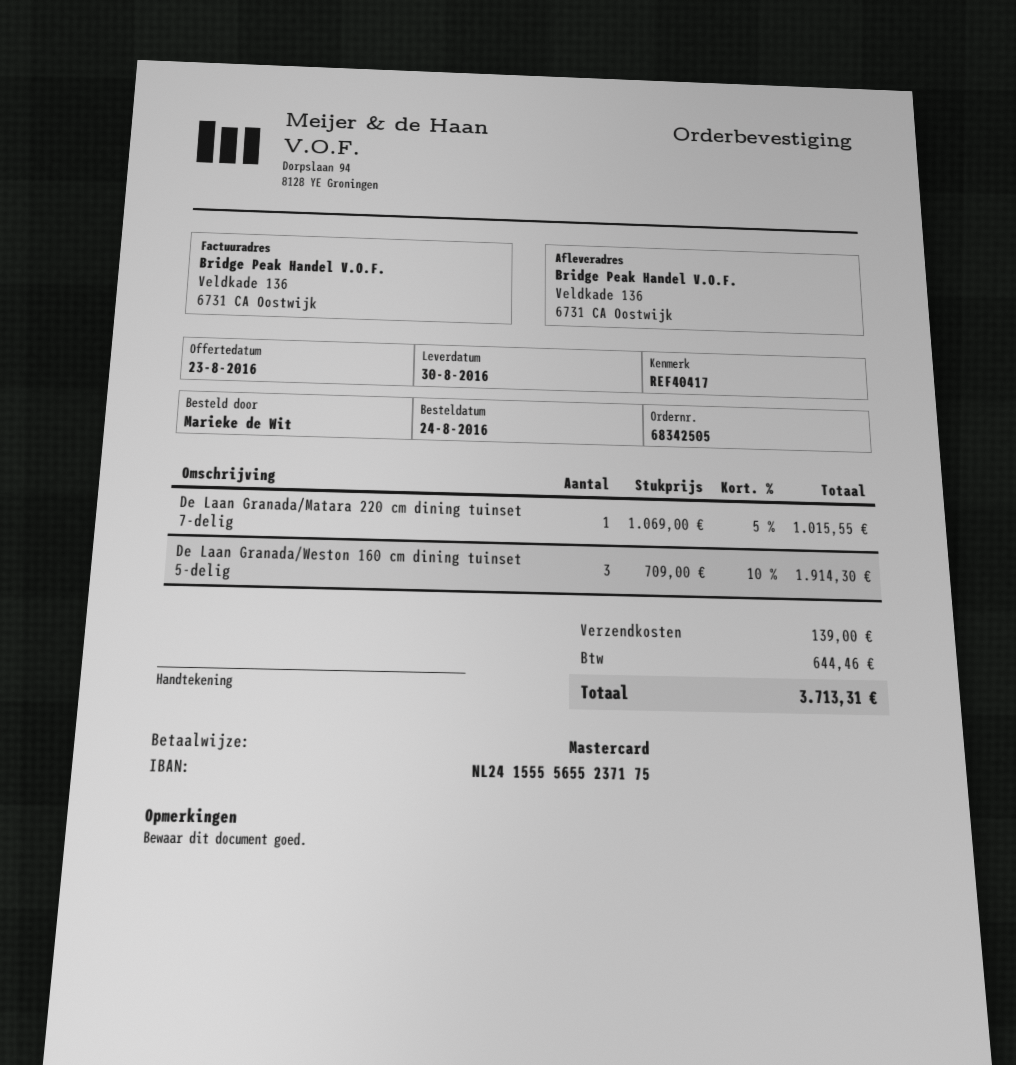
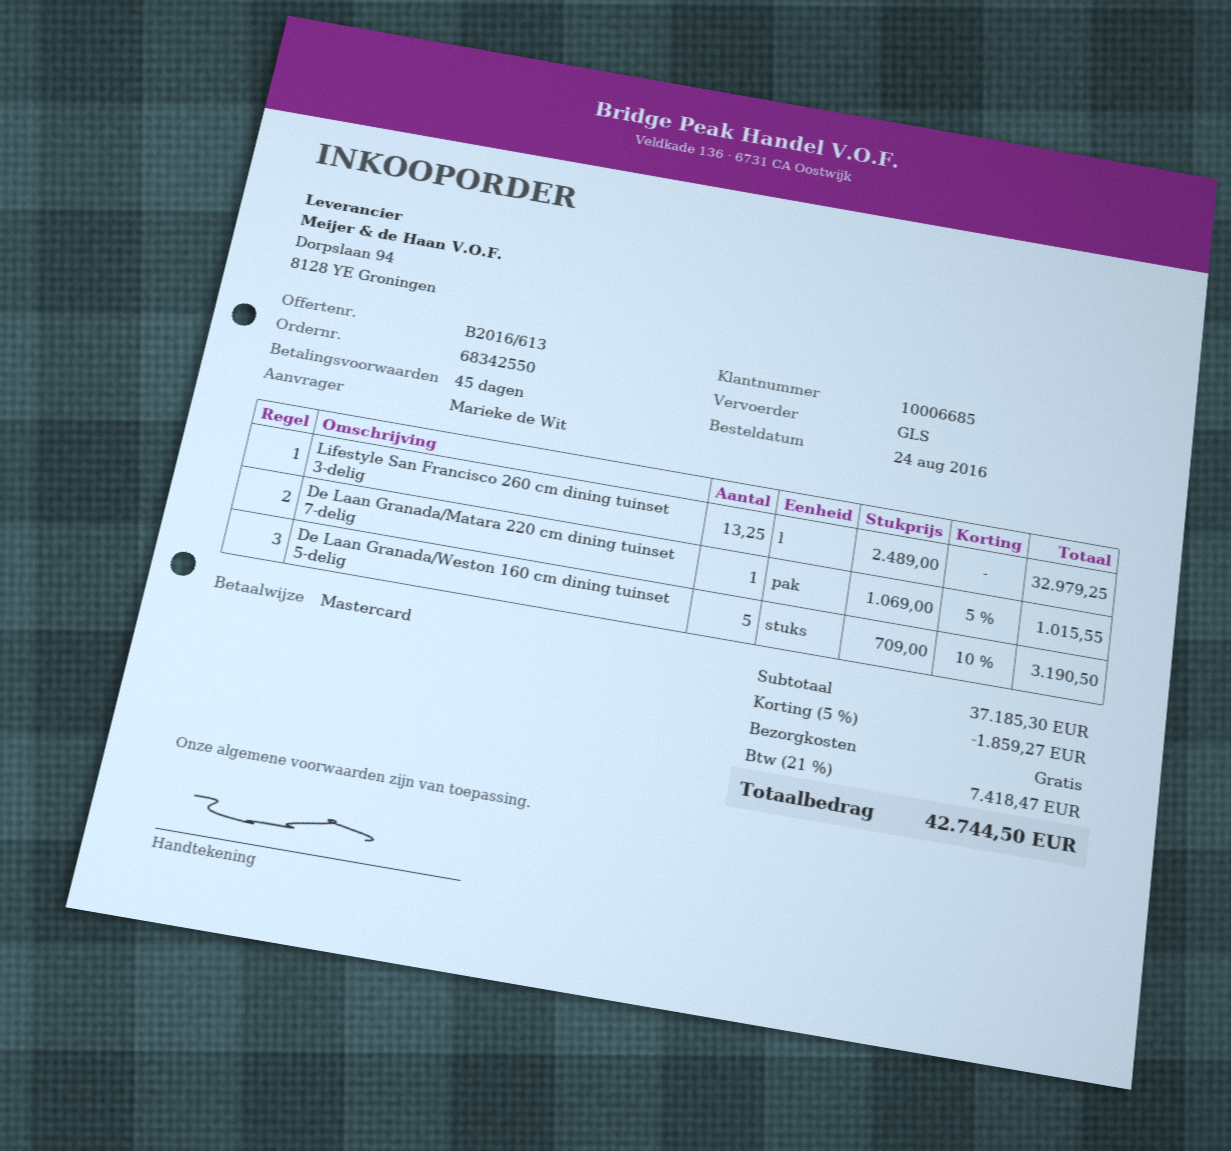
order number: 68342505 -> 68342550
De Laan Granada/Weston 160 cm dining tuinset 5-delig: 3 x 709.00 - 10% = 1914.30 -> 5 x 709.00 - 10% = 3190.50
Lifestyle San Francisco 260 cm dining tuinset 3-delig: none -> 13.25 x 2489.00 = 32979.25
discount: none -> 5% = 1859.27
shipping: 139.00 -> 0.00
tax: 644.46 -> 7418.47
total: 3713.31 -> 42744.50

